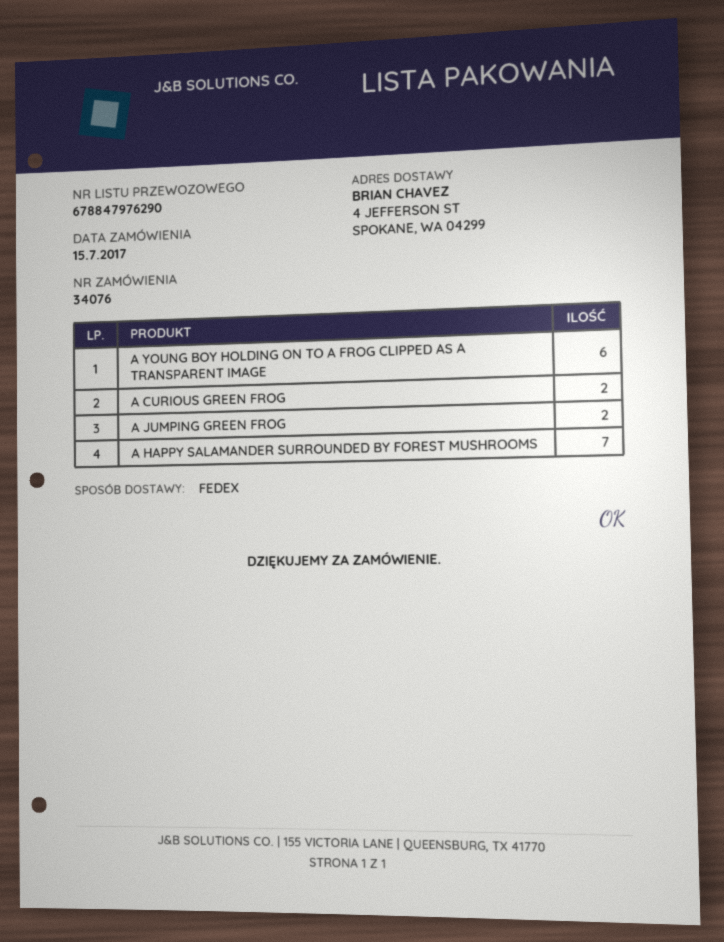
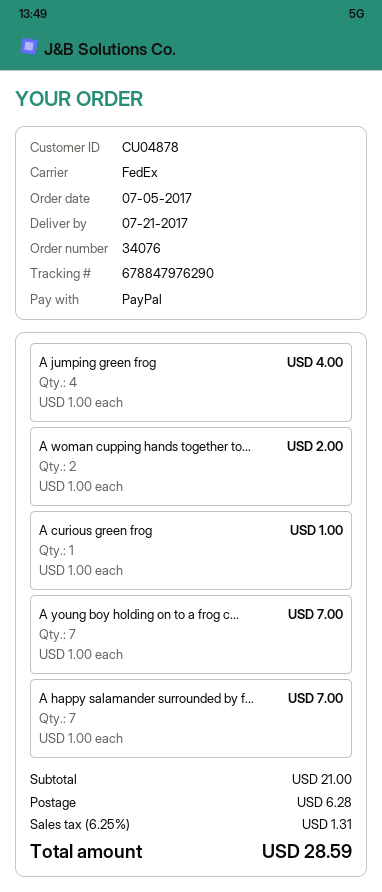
order date: 2017-07-15 -> 2017-07-05
A YOUNG BOY HOLDING ON TO A FROG CLIPPED AS A TRANSPARENT IMAGE: 6 -> 7
A CURIOUS GREEN FROG: 2 -> 1
A JUMPING GREEN FROG: 2 -> 4
A woman cupping hands together to...: none -> 2

